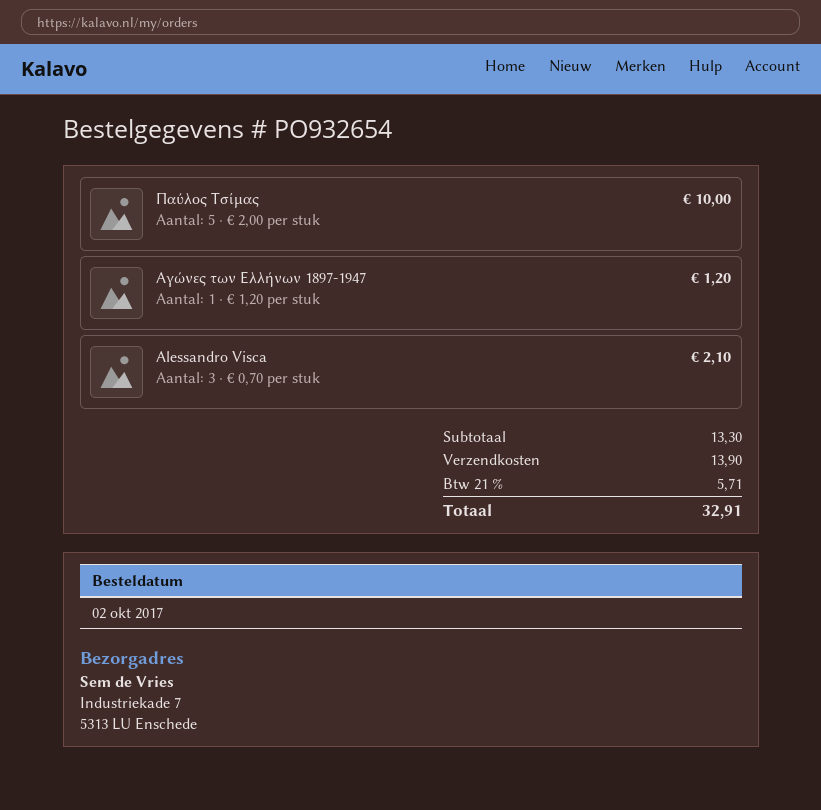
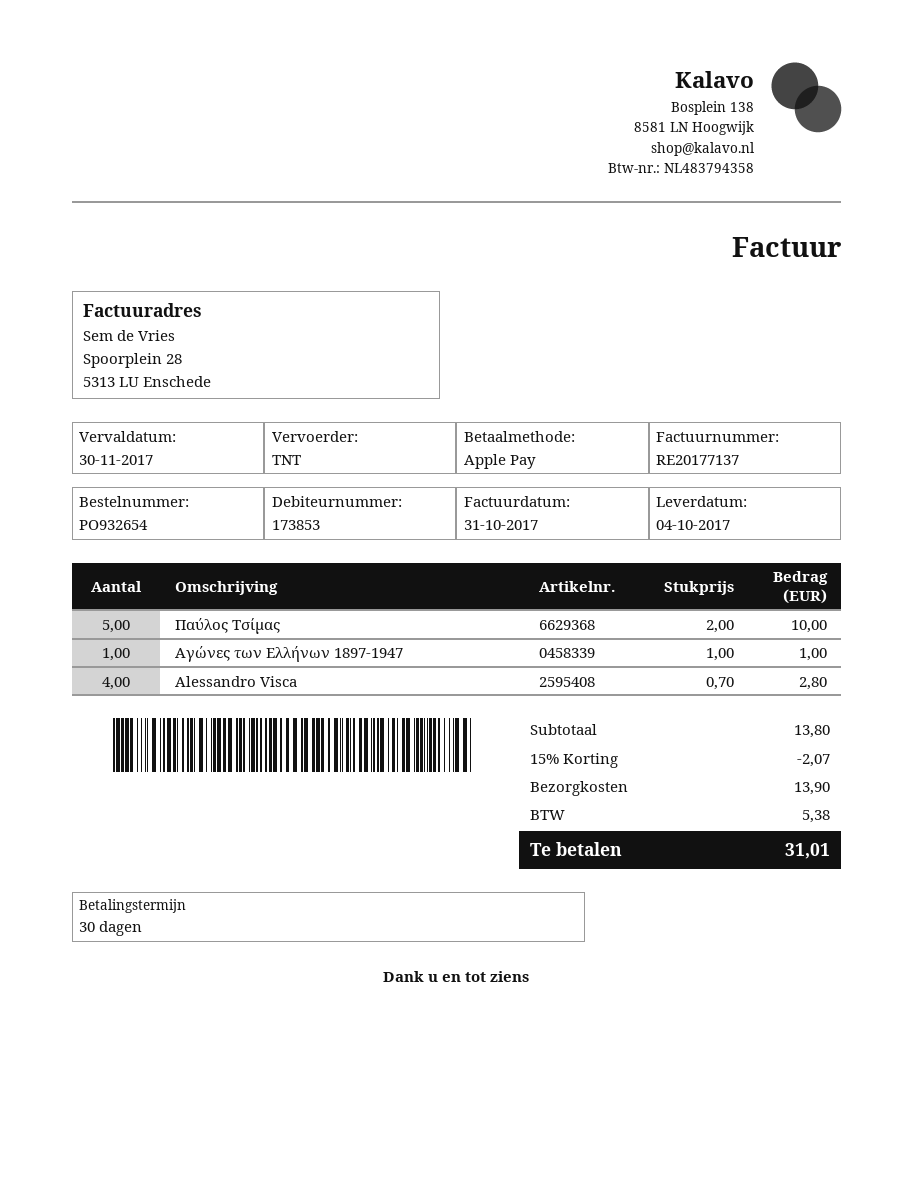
Αγώνες των Ελλήνων 1897-1947: 1 x 1.20 = 1.20 -> 1 x 1.00 = 1.00
Alessandro Visca: 3 x 0.70 = 2.10 -> 4 x 0.70 = 2.80
subtotal: 13.30 -> 13.80
discount: none -> 15% = 2.07
tax: 5.71 -> 5.38
total: 32.91 -> 31.01

